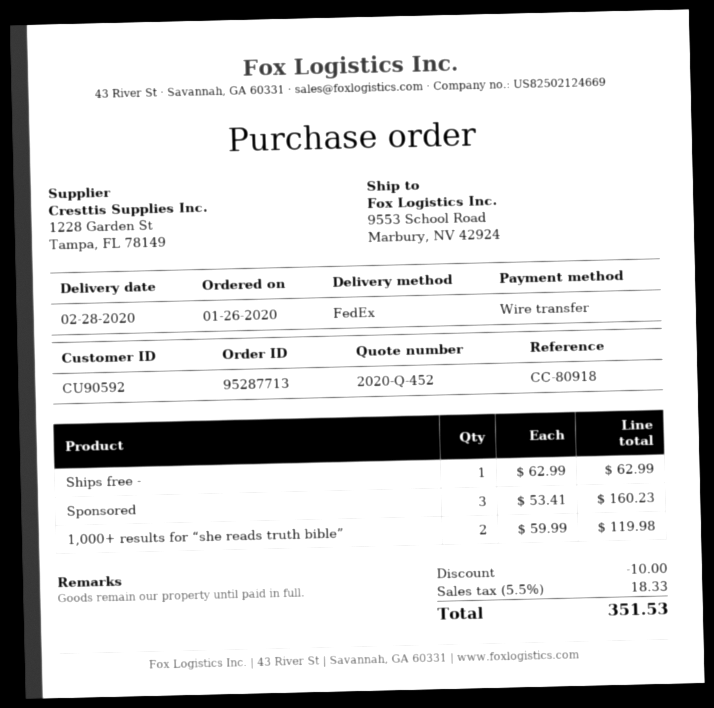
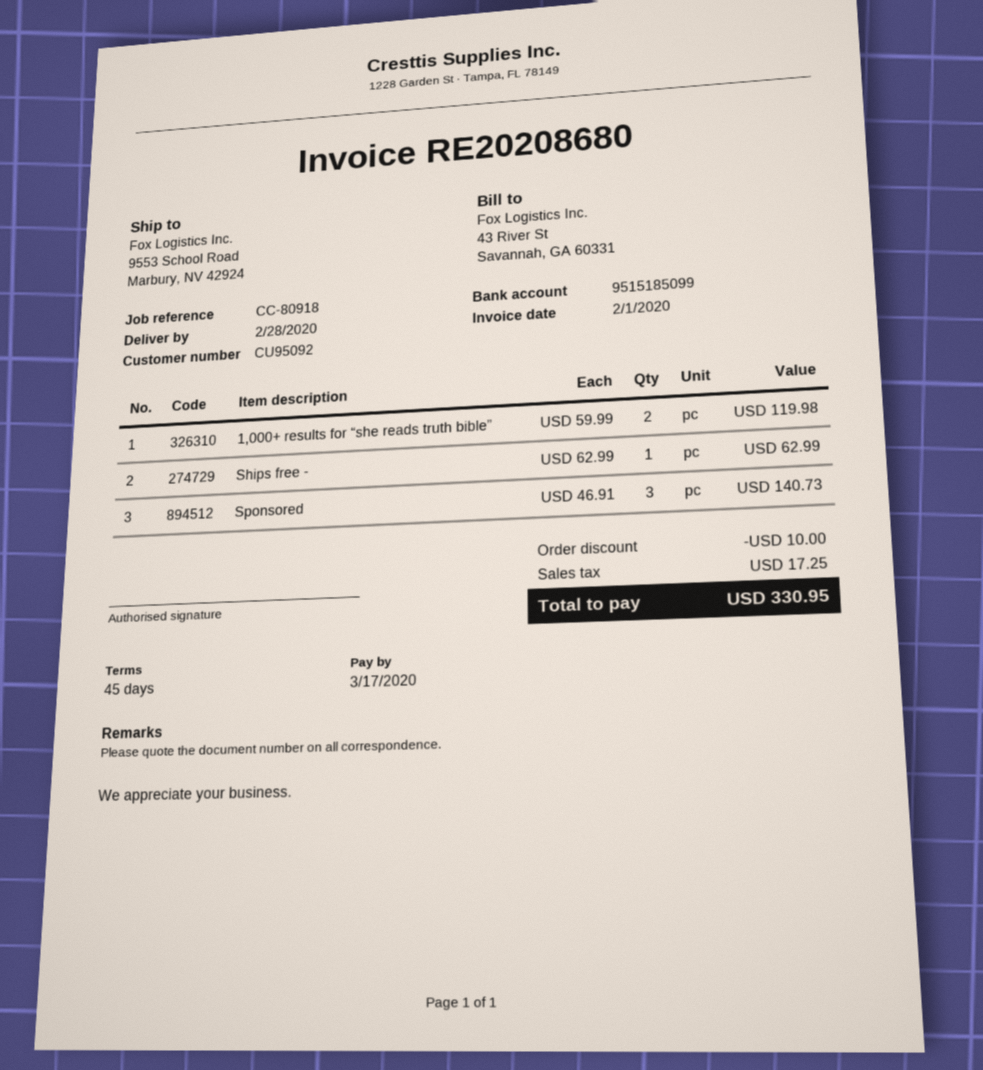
customer number: CU90592 -> CU95092
Sponsored: 3 x 53.41 = 160.23 -> 3 x 46.91 = 140.73
tax: 18.33 -> 17.25
total: 351.53 -> 330.95

